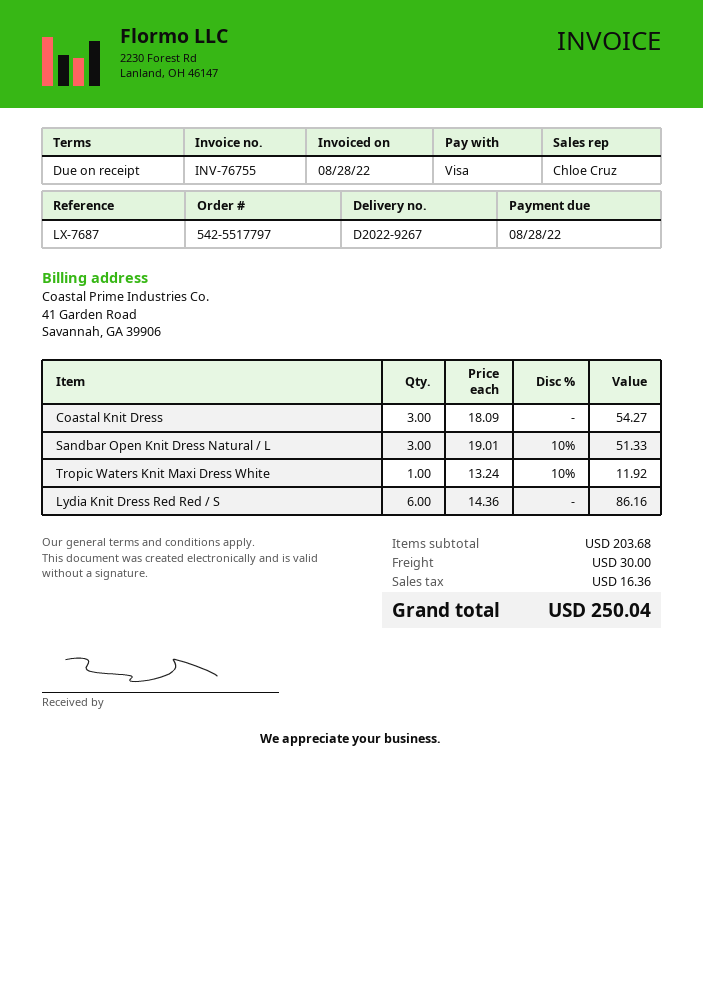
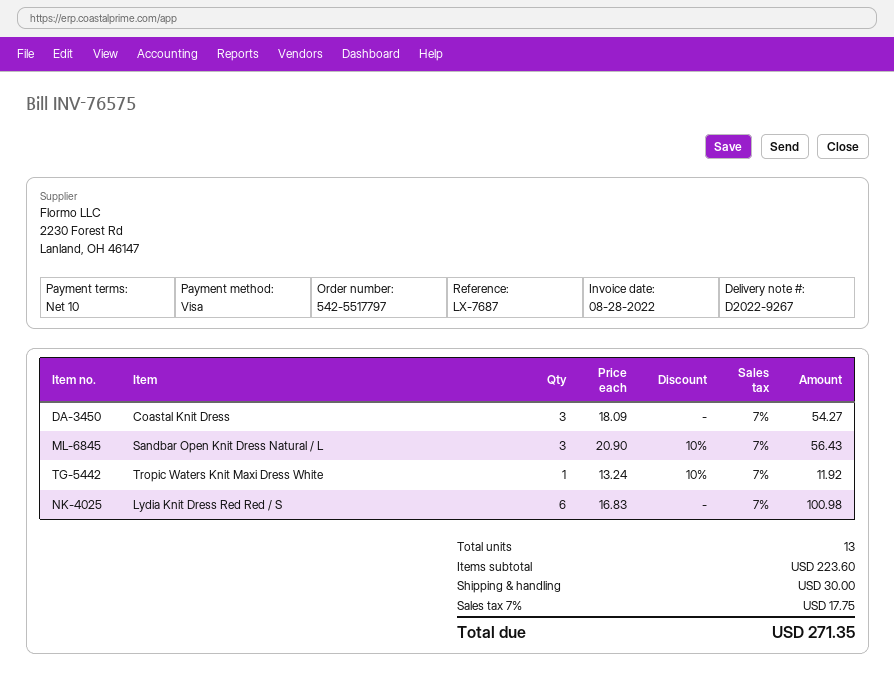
invoice number: INV-76755 -> INV-76575
payment terms: on receipt -> 10 days
Sandbar Open Knit Dress Natural / L: 3 x 19.01 - 10% = 51.33 -> 3 x 20.90 - 10% = 56.43
Lydia Knit Dress Red Red / S: 6 x 14.36 = 86.16 -> 6 x 16.83 = 100.98
subtotal: 203.68 -> 223.60
tax: 16.36 -> 17.75
total: 250.04 -> 271.35

